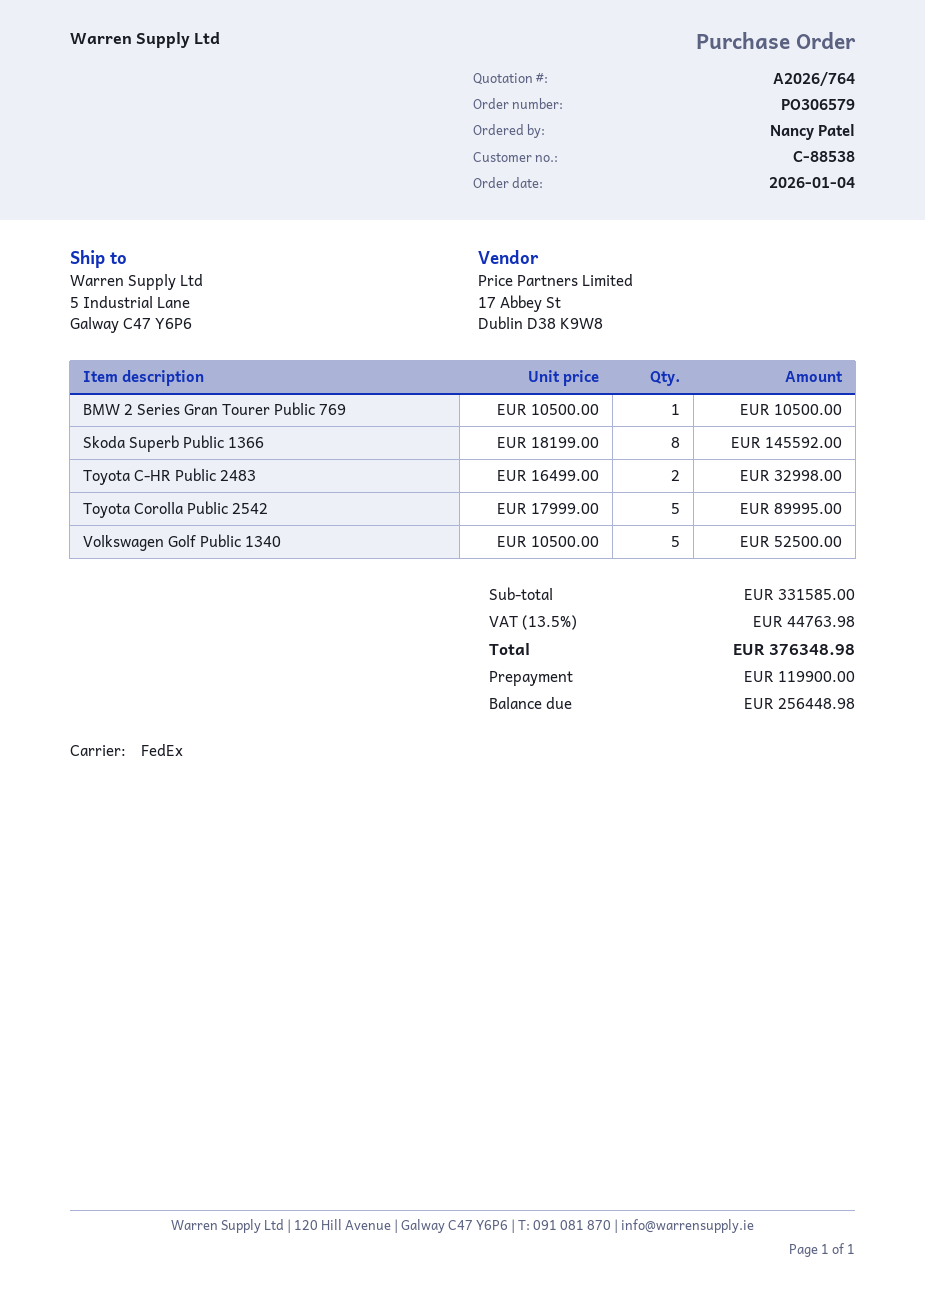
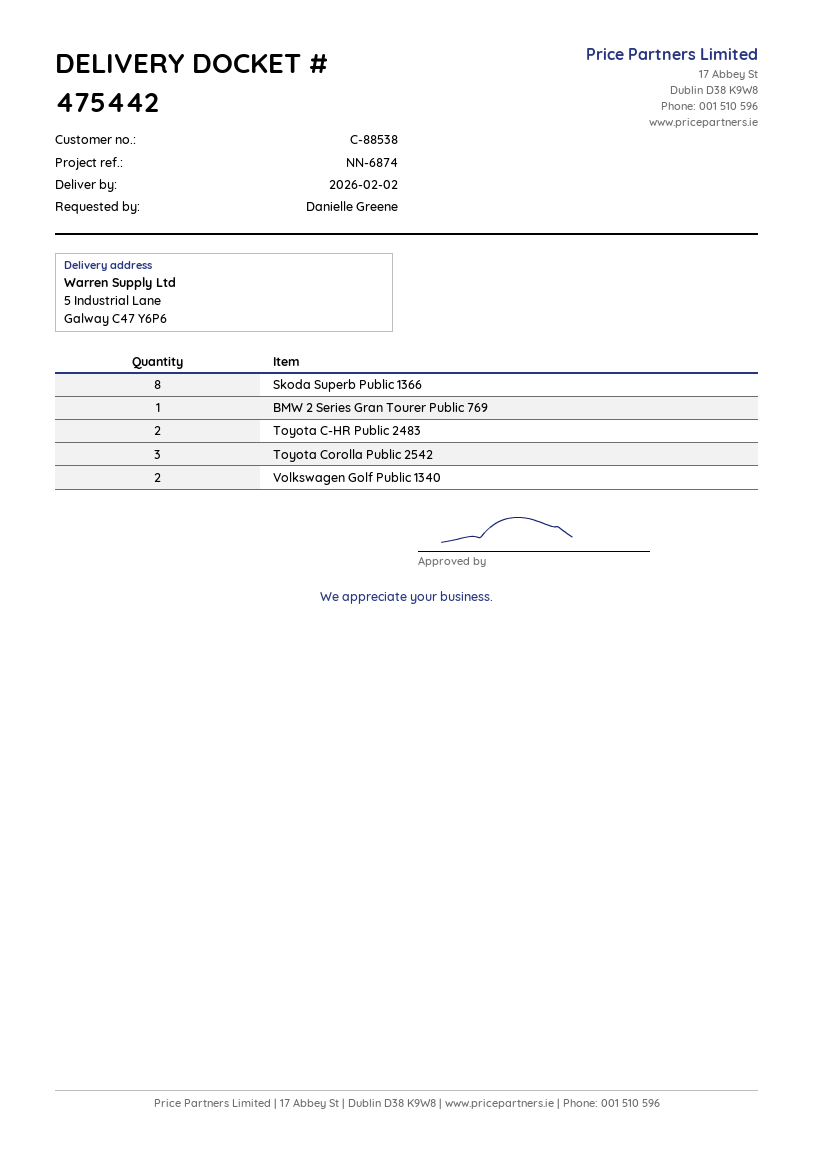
ordered by: Nancy Patel -> Danielle Greene
Toyota Corolla Public 2542: 5 -> 3
Volkswagen Golf Public 1340: 5 -> 2

